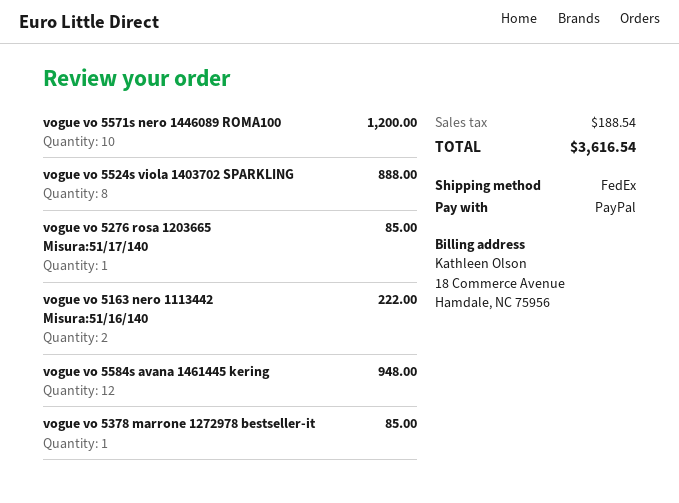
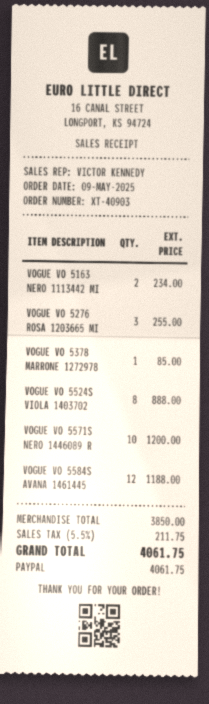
vogue vo 5276 rosa 1203665 Misura:51/17/140: 1 for 85.00 -> 3 for 255.00
vogue vo 5163 nero 1113442 Misura:51/16/140: 2 for 222.00 -> 2 for 234.00
vogue vo 5584s avana 1461445 kering: 12 for 948.00 -> 12 for 1188.00
tax: 188.54 -> 211.75
total: 3616.54 -> 4061.75

